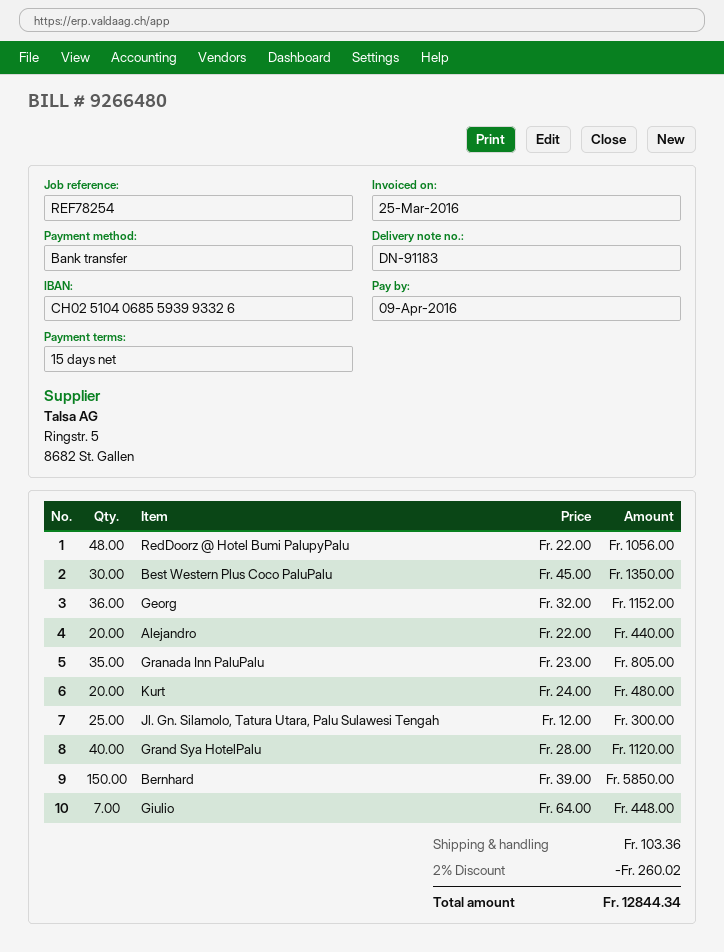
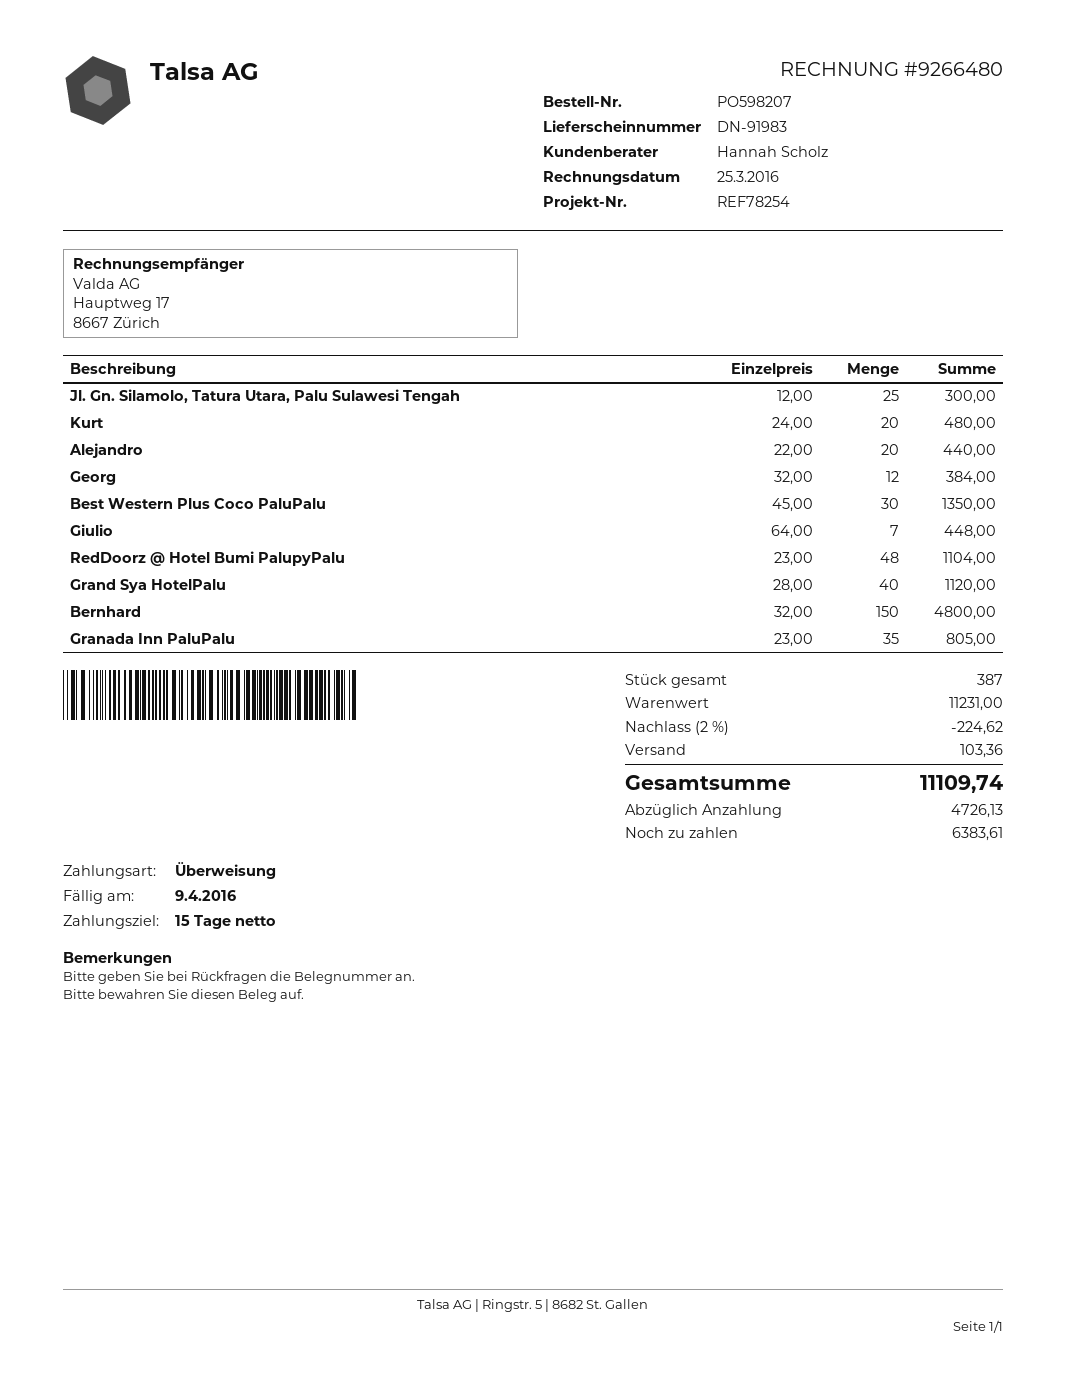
delivery note number: DN-91183 -> DN-91983
RedDoorz @ Hotel Bumi PalupyPalu: 48 x 22.00 = 1056.00 -> 48 x 23.00 = 1104.00
Georg: 36 x 32.00 = 1152.00 -> 12 x 32.00 = 384.00
Bernhard: 150 x 39.00 = 5850.00 -> 150 x 32.00 = 4800.00
discount: 2% = 260.02 -> 2% = 224.62
total: 12844.34 -> 11109.74

